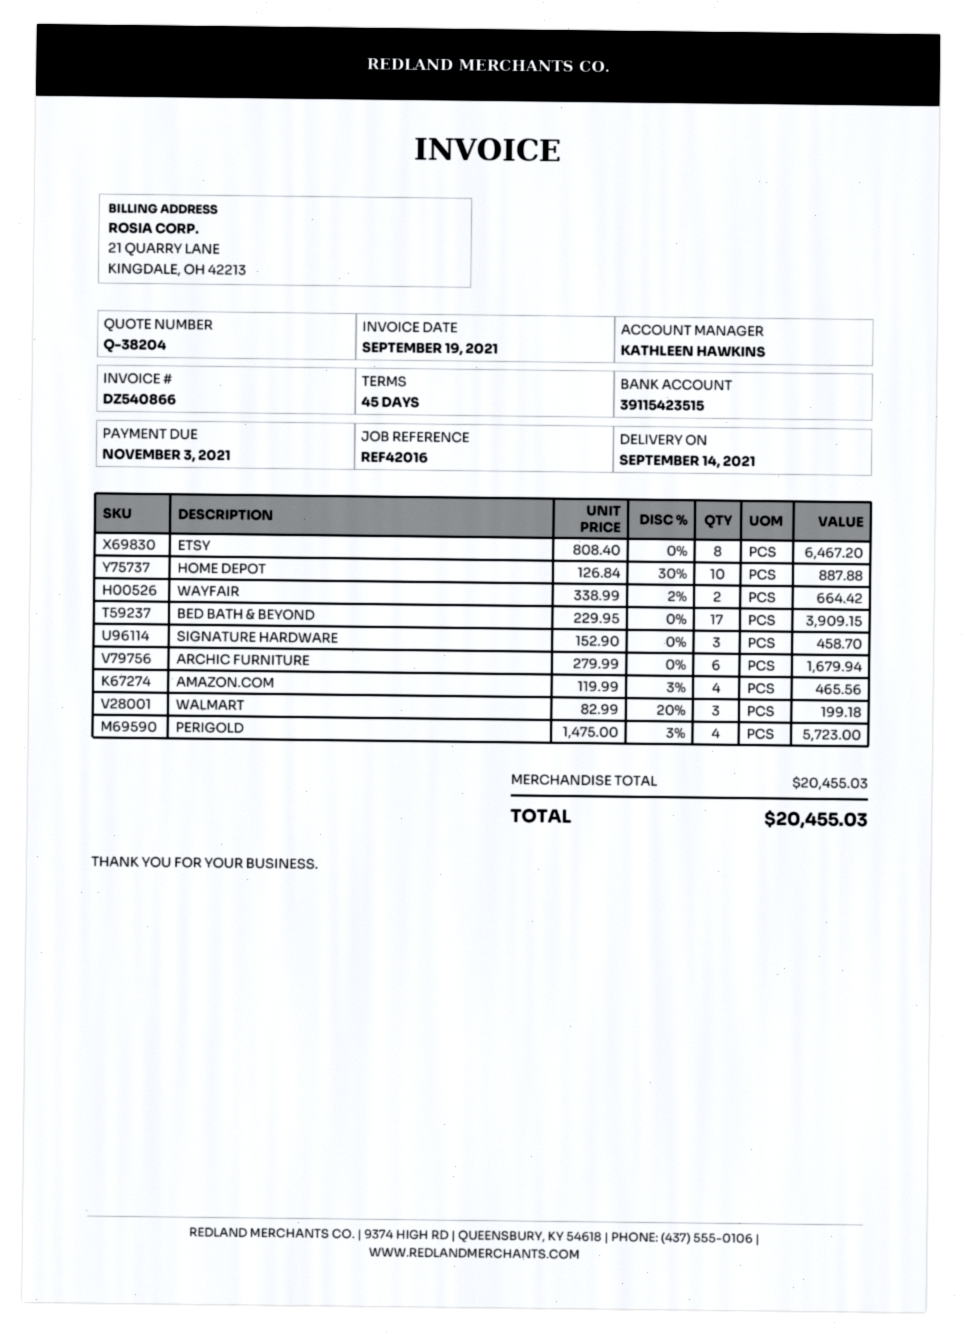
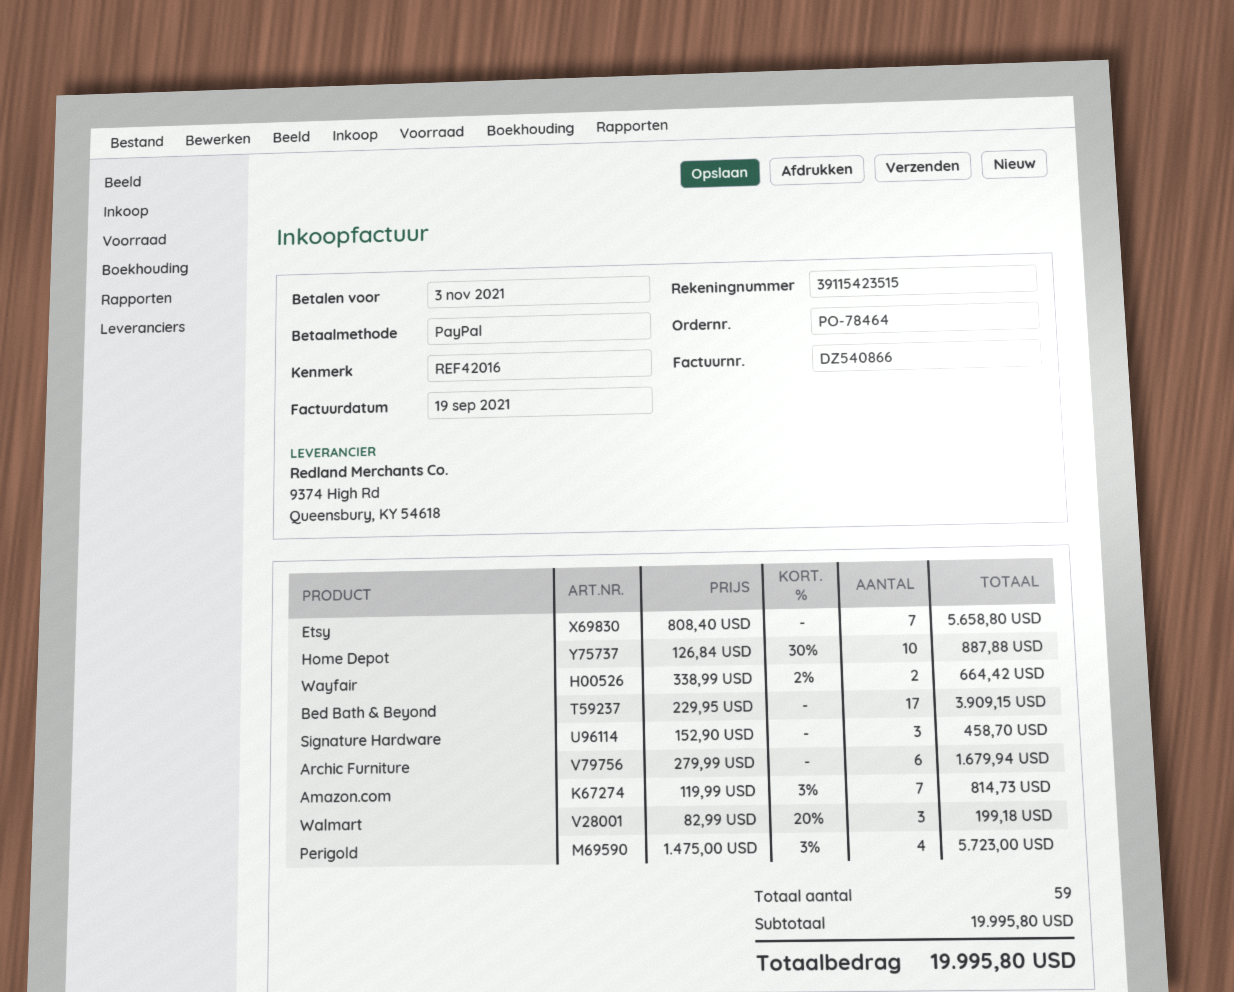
ETSY: 8 x 808.40 = 6467.20 -> 7 x 808.40 = 5658.80
AMAZON.COM: 4 x 119.99 - 3% = 465.56 -> 7 x 119.99 - 3% = 814.73
subtotal: 20455.03 -> 19995.80
total: 20455.03 -> 19995.80

